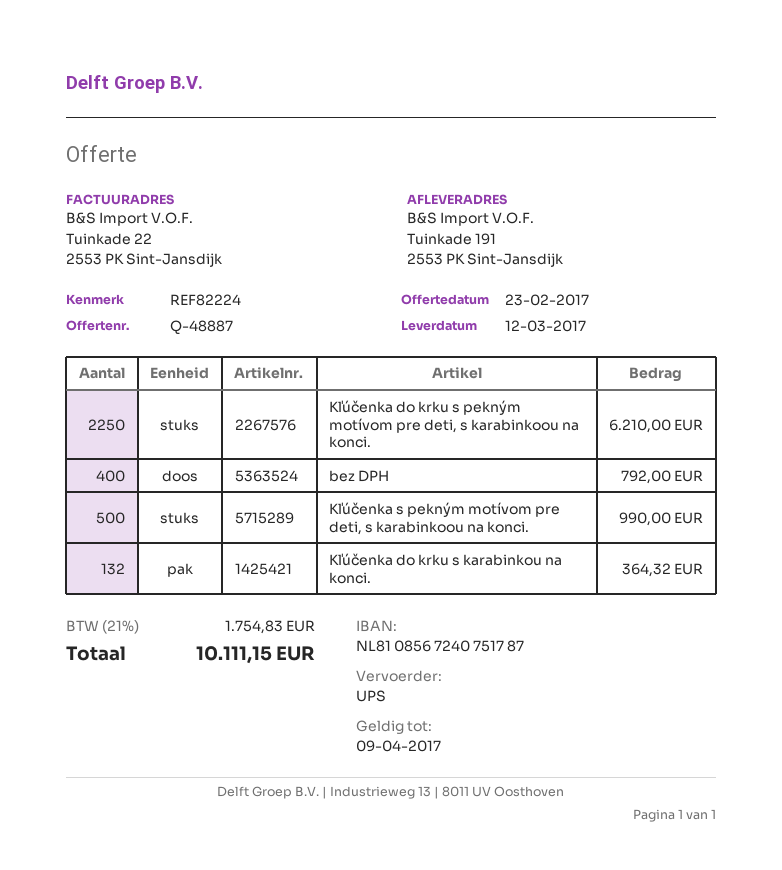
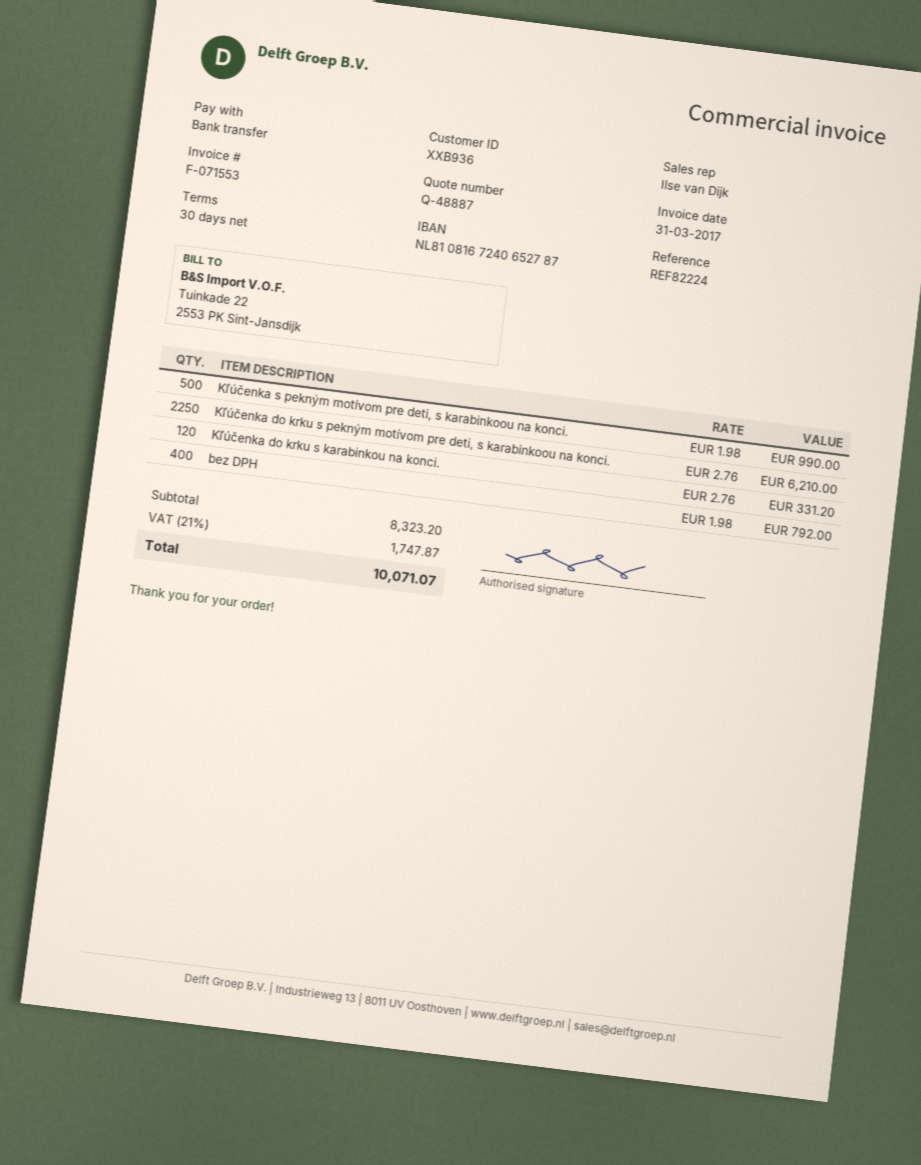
bank account: NL8108567240751787 -> NL8108167240652787
Kľúčenka do krku s karabinkou na konci.: 132 for 364.32 -> 120 for 331.20
tax: 21% = 1754.83 -> 21% = 1747.87
total: 10111.15 -> 10071.07

